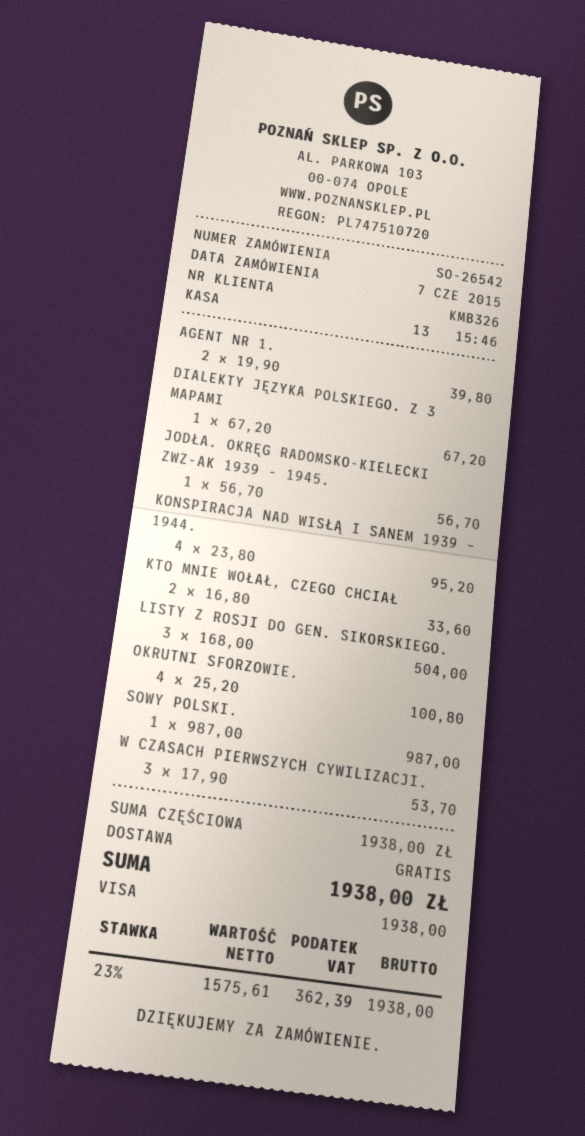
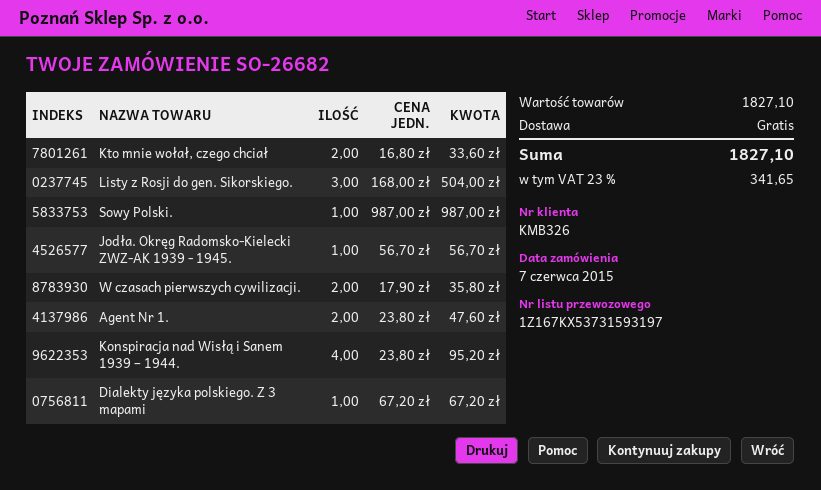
order number: SO-26542 -> SO-26682
AGENT NR 1.: 2 x 19.90 = 39.80 -> 2 x 23.80 = 47.60
OKRUTNI SFORZOWIE.: 4 x 25.20 = 100.80 -> none
W CZASACH PIERWSZYCH CYWILIZACJI.: 3 x 17.90 = 53.70 -> 2 x 17.90 = 35.80
subtotal: 1938.00 -> 1827.10
tax: 23% = 362.39 -> 23% = 341.65
total: 1938.00 -> 1827.10

